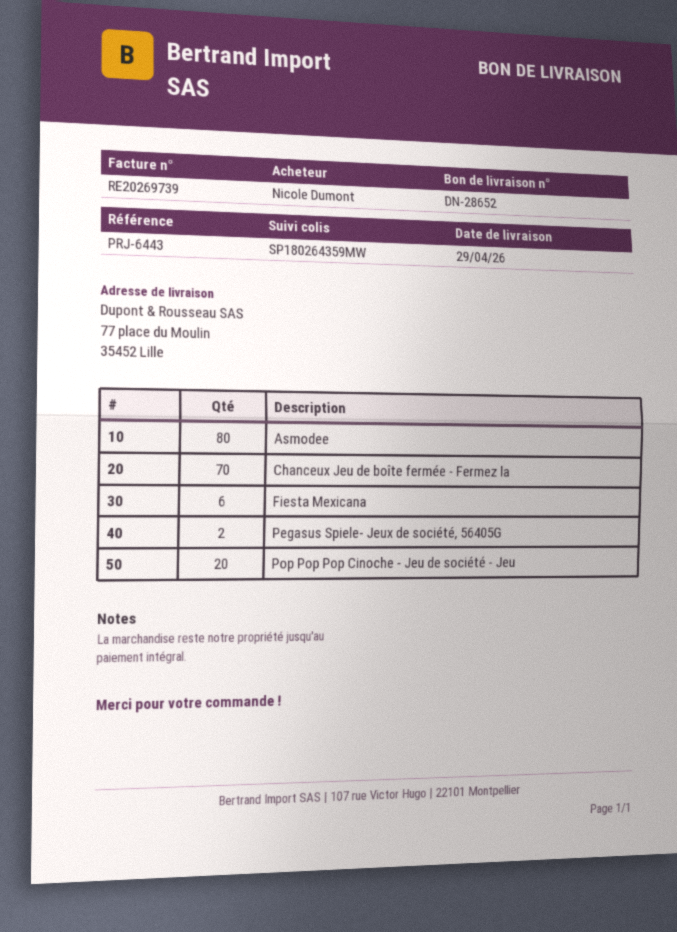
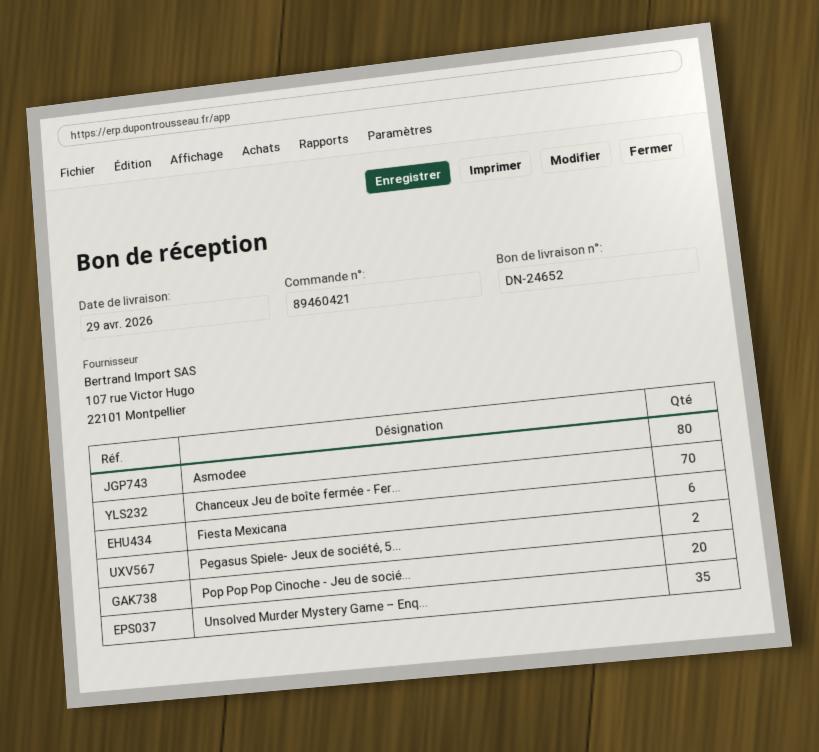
delivery note number: DN-28652 -> DN-24652
Unsolved Murder Mystery Game – Enq...: none -> 35

